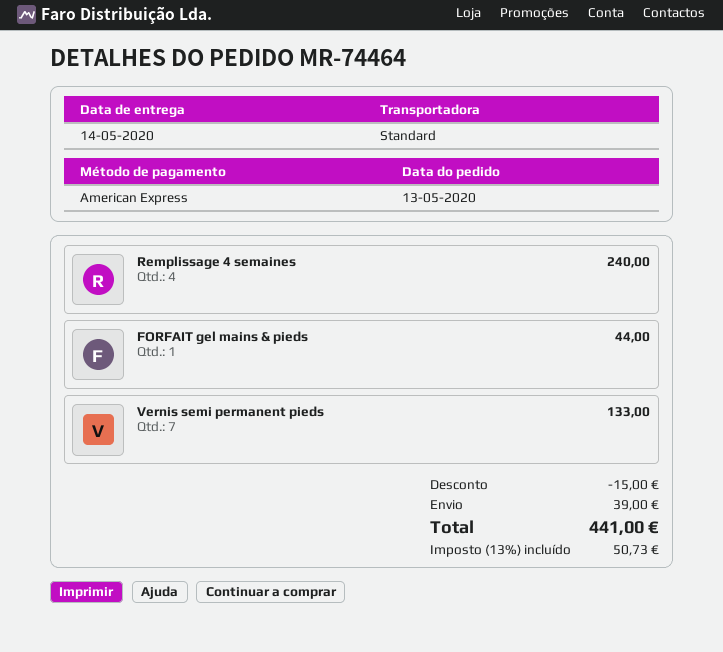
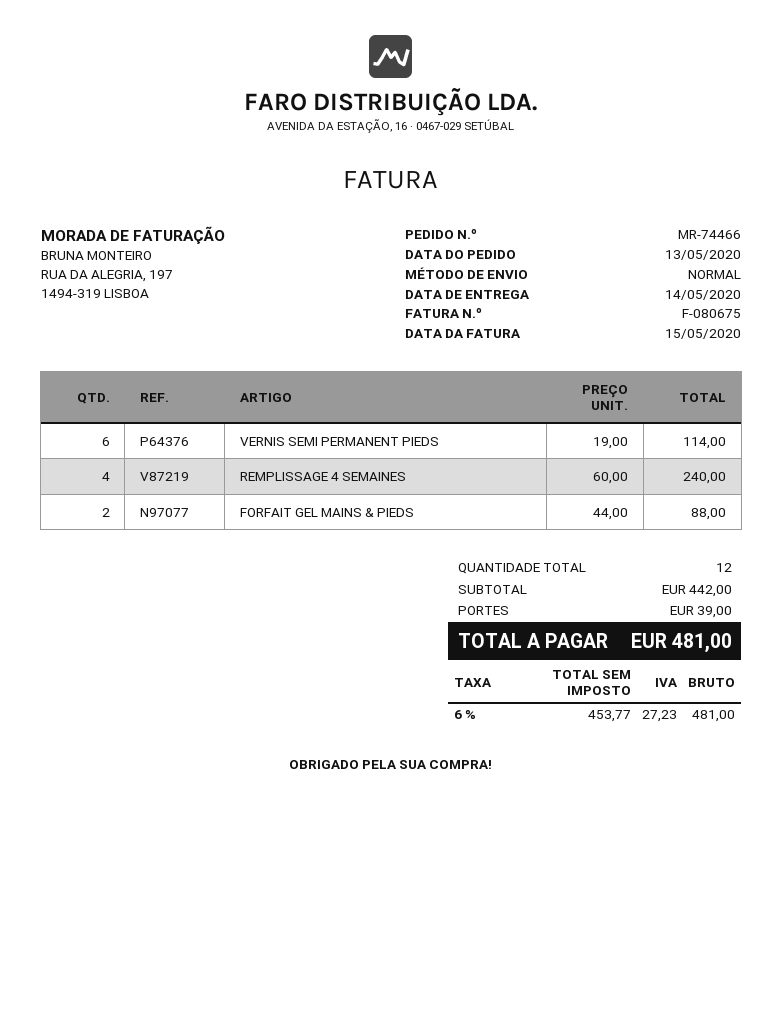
order number: MR-74464 -> MR-74466
FORFAIT gel mains & pieds: 1 for 44.00 -> 2 for 88.00
Vernis semi permanent pieds: 7 for 133.00 -> 6 for 114.00
discount: 15.00 -> none
tax: 13% = 50.73 -> 6% = 27.23
total: 441.00 -> 481.00

